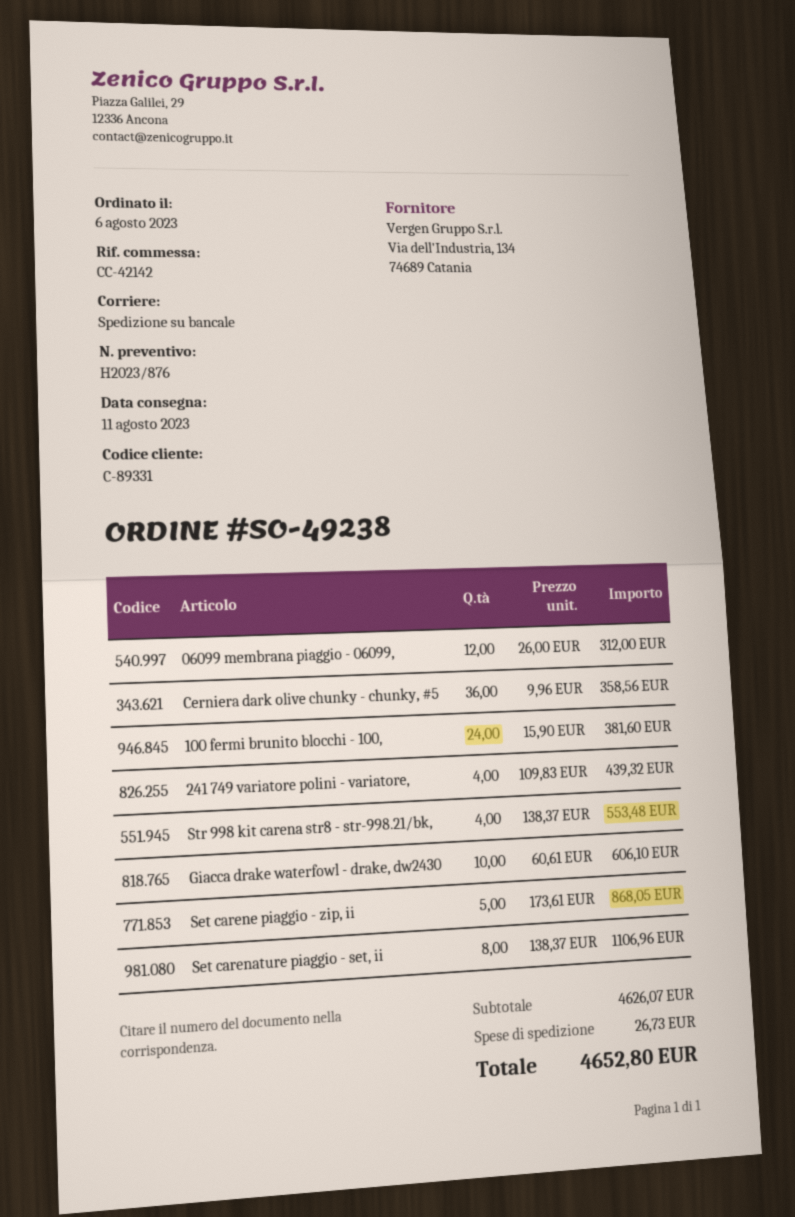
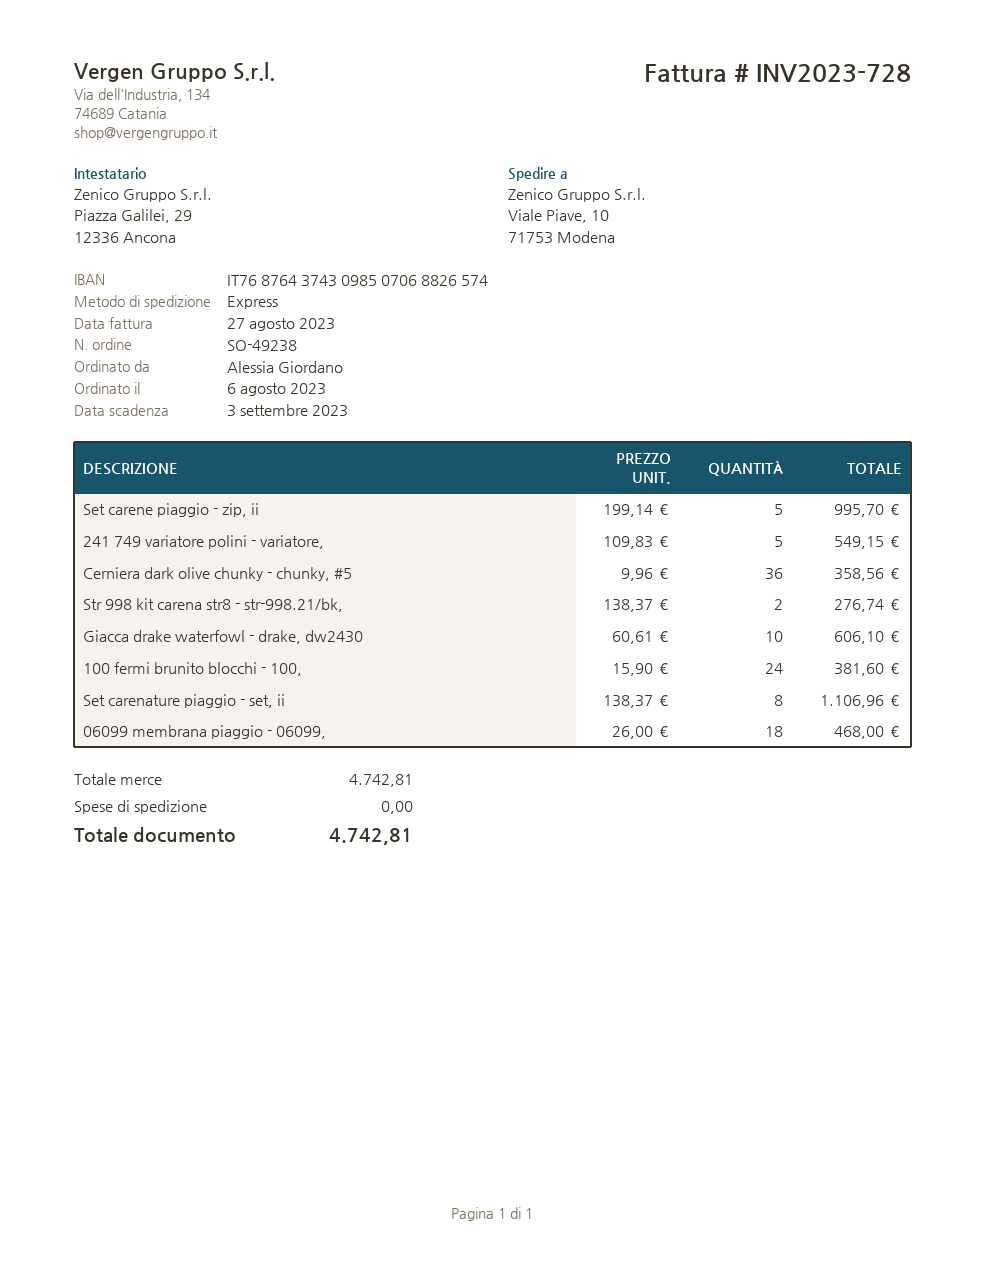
shipping method: pallet freight -> express
06099 membrana piaggio - 06099,: 12 x 26.00 = 312.00 -> 18 x 26.00 = 468.00
241 749 variatore polini - variatore,: 4 x 109.83 = 439.32 -> 5 x 109.83 = 549.15
Str 998 kit carena str8 - str-998.21/bk,: 4 x 138.37 = 553.48 -> 2 x 138.37 = 276.74
Set carene piaggio - zip, ii: 5 x 173.61 = 868.05 -> 5 x 199.14 = 995.70
subtotal: 4626.07 -> 4742.81
shipping: 26.73 -> 0.00
total: 4652.80 -> 4742.81

